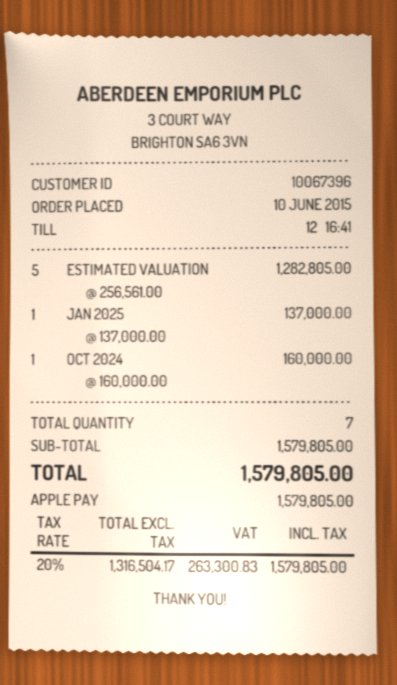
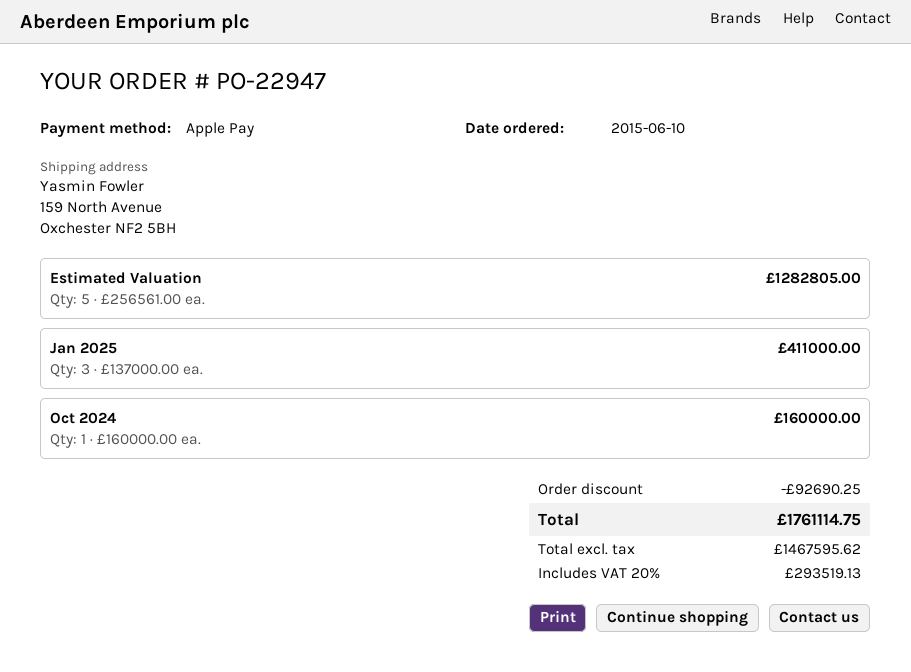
JAN 2025: 1 x 137000.00 = 137000.00 -> 3 x 137000.00 = 411000.00
discount: none -> 92690.25
net: 1316504.17 -> 1467595.62
tax: 20% = 263300.83 -> 20% = 293519.13
total: 1579805.00 -> 1761114.75

